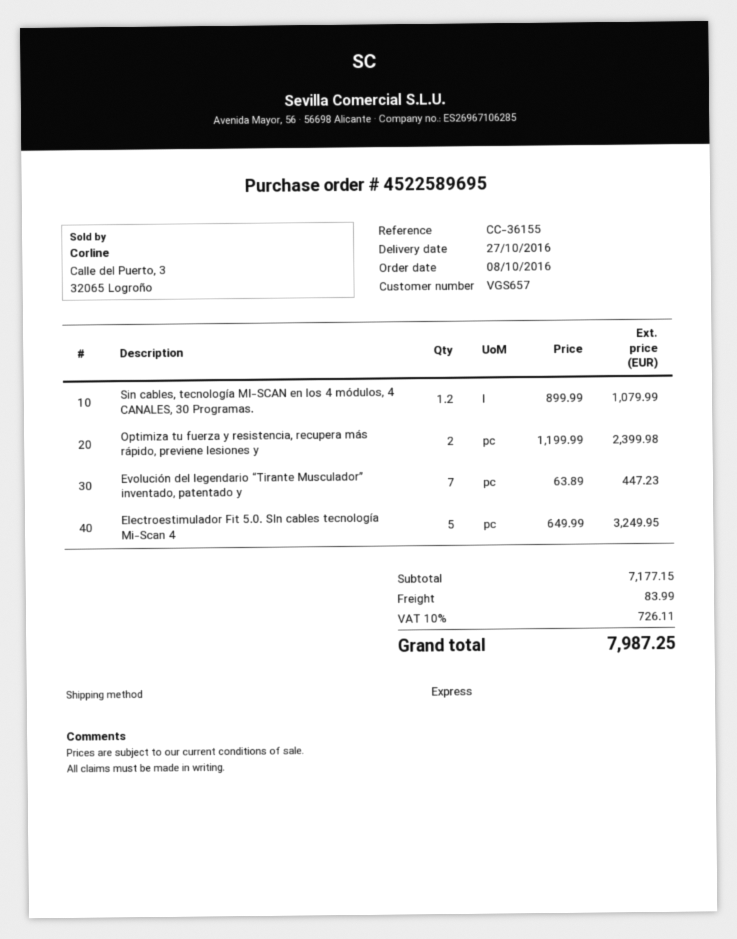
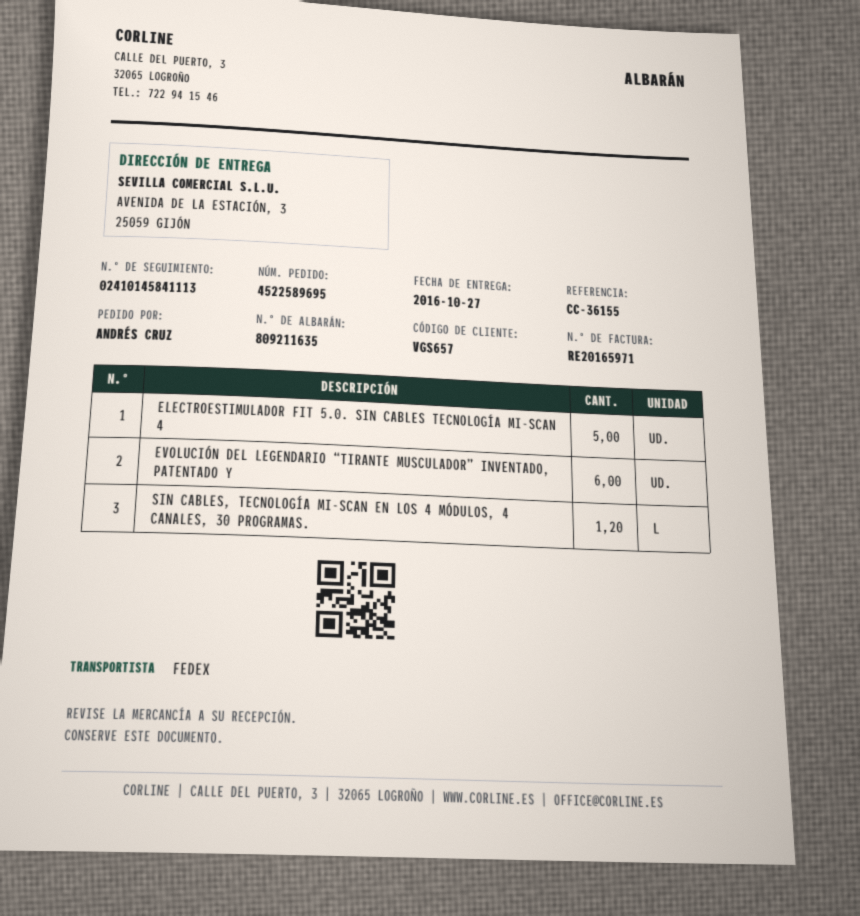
shipping method: express -> FedEx
Optimiza tu fuerza y resistencia, recupera más rápido, previene lesiones y: 2 -> none
Evolución del legendario “Tirante Musculador” inventado, patentado y: 7 -> 6

